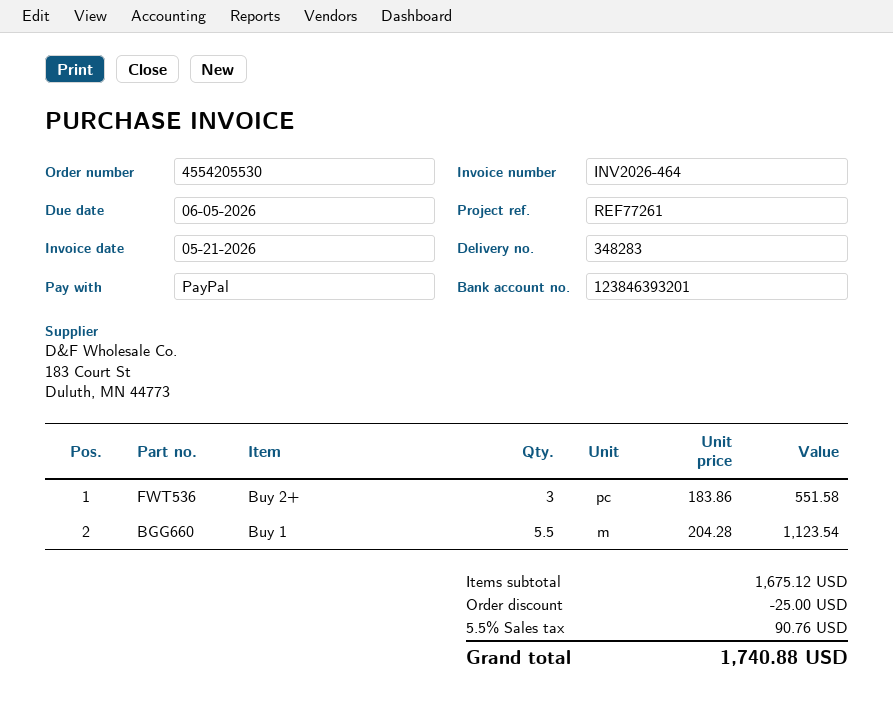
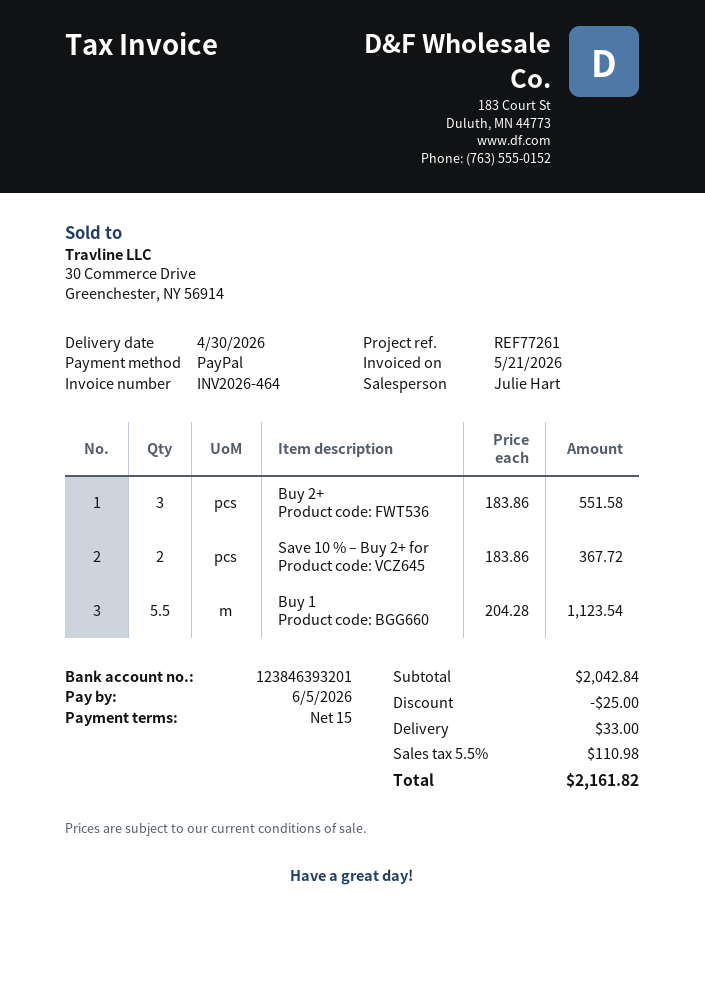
Save 10 % – Buy 2+ for: none -> 2 x 183.86 = 367.72
subtotal: 1675.12 -> 2042.84
shipping: none -> 33.00
tax: 5.5% = 90.76 -> 5.5% = 110.98
total: 1740.88 -> 2161.82

